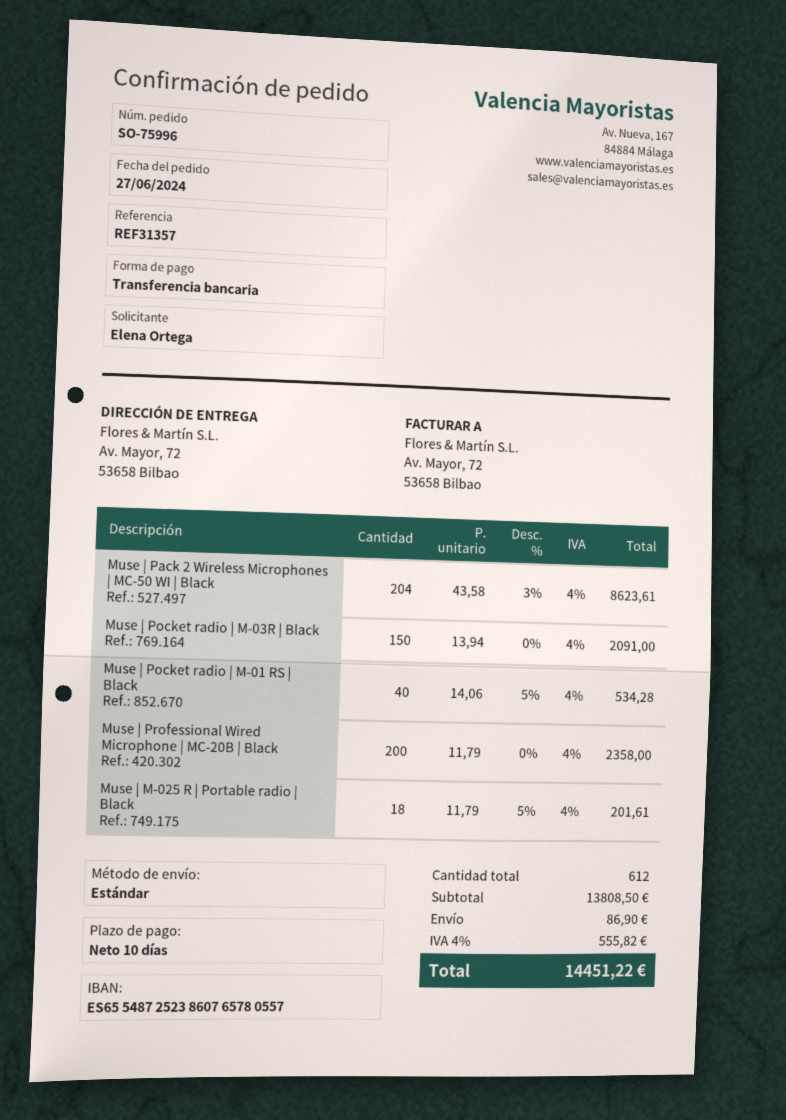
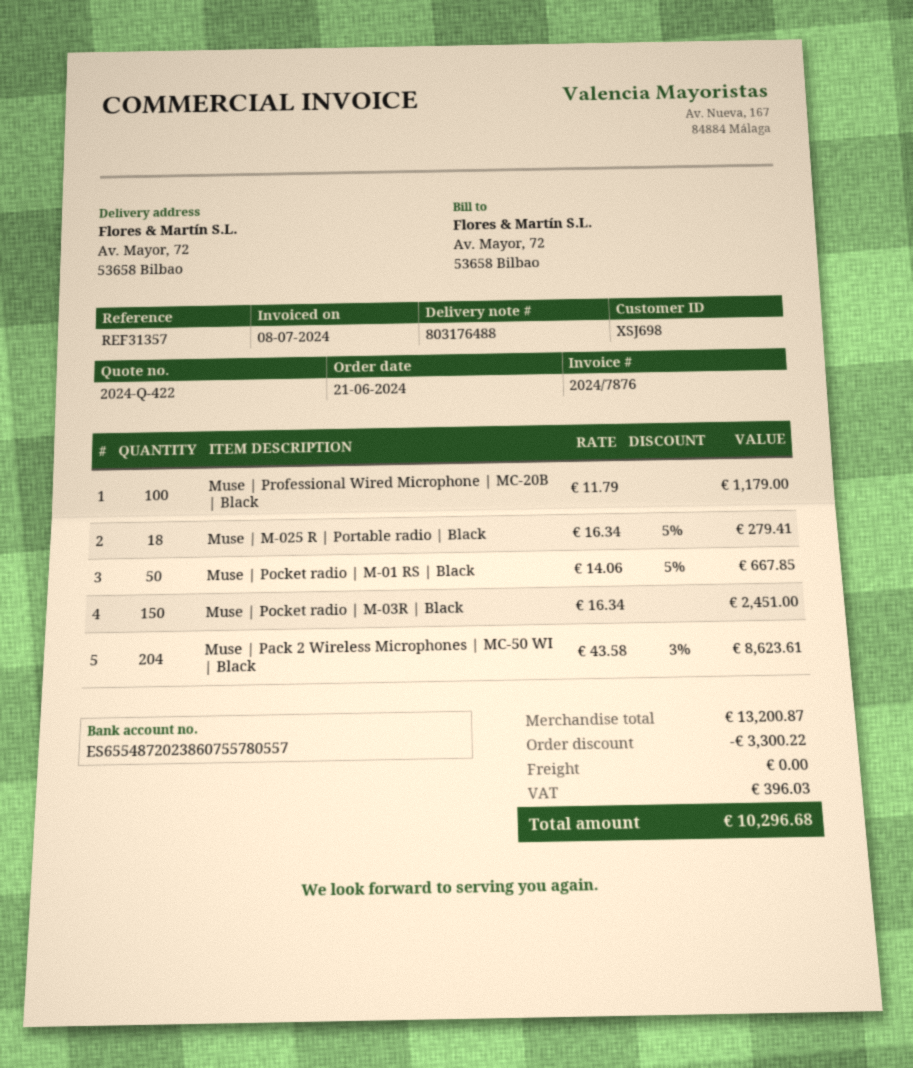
order date: 2024-06-27 -> 2024-06-21
bank account: ES6554872523860765780557 -> ES6554872023860755780557
Muse | Pocket radio | M-03R | Black: 150 x 13.94 = 2091.00 -> 150 x 16.34 = 2451.00
Muse | Pocket radio | M-01 RS | Black: 40 x 14.06 - 5% = 534.28 -> 50 x 14.06 - 5% = 667.85
Muse | Professional Wired Microphone | MC-20B | Black: 200 x 11.79 = 2358.00 -> 100 x 11.79 = 1179.00
Muse | M-025 R | Portable radio | Black: 18 x 11.79 - 5% = 201.61 -> 18 x 16.34 - 5% = 279.41
subtotal: 13808.50 -> 13200.87
discount: none -> 3300.22
shipping: 86.90 -> 0.00
tax: 555.82 -> 396.03
total: 14451.22 -> 10296.68

